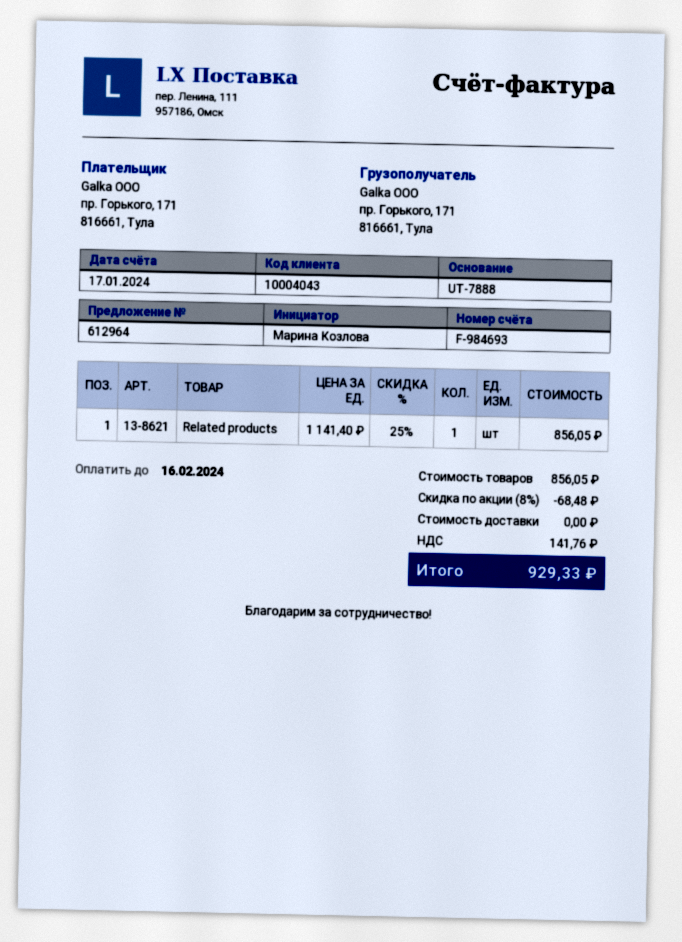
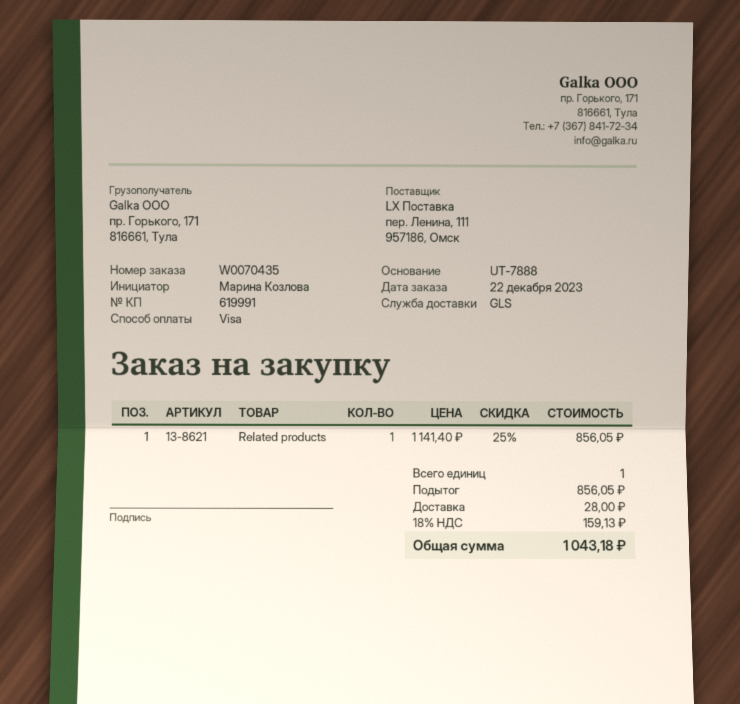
quote number: 612964 -> 619991
discount: 8% = 68.48 -> none
shipping: 0.00 -> 28.00
tax: 141.76 -> 159.13
total: 929.33 -> 1043.18

